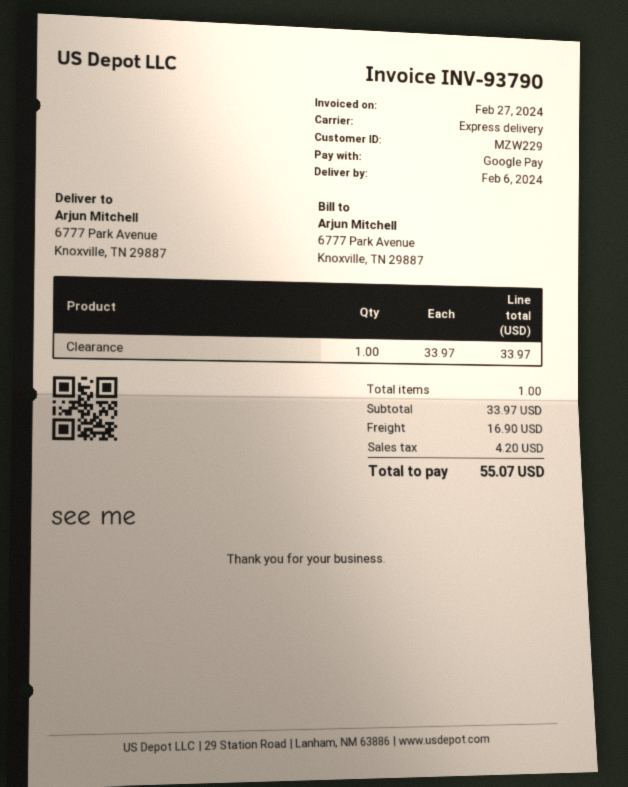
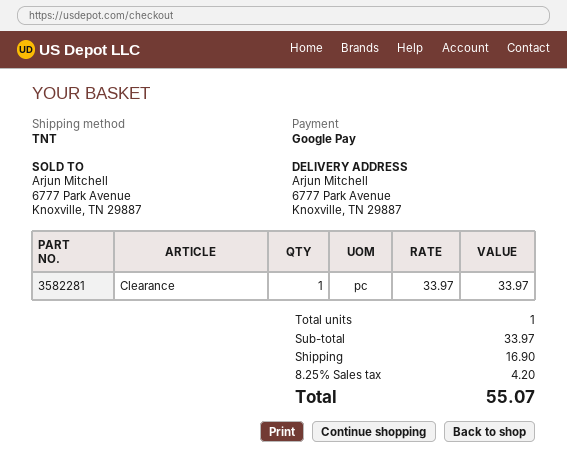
shipping method: express -> TNT

